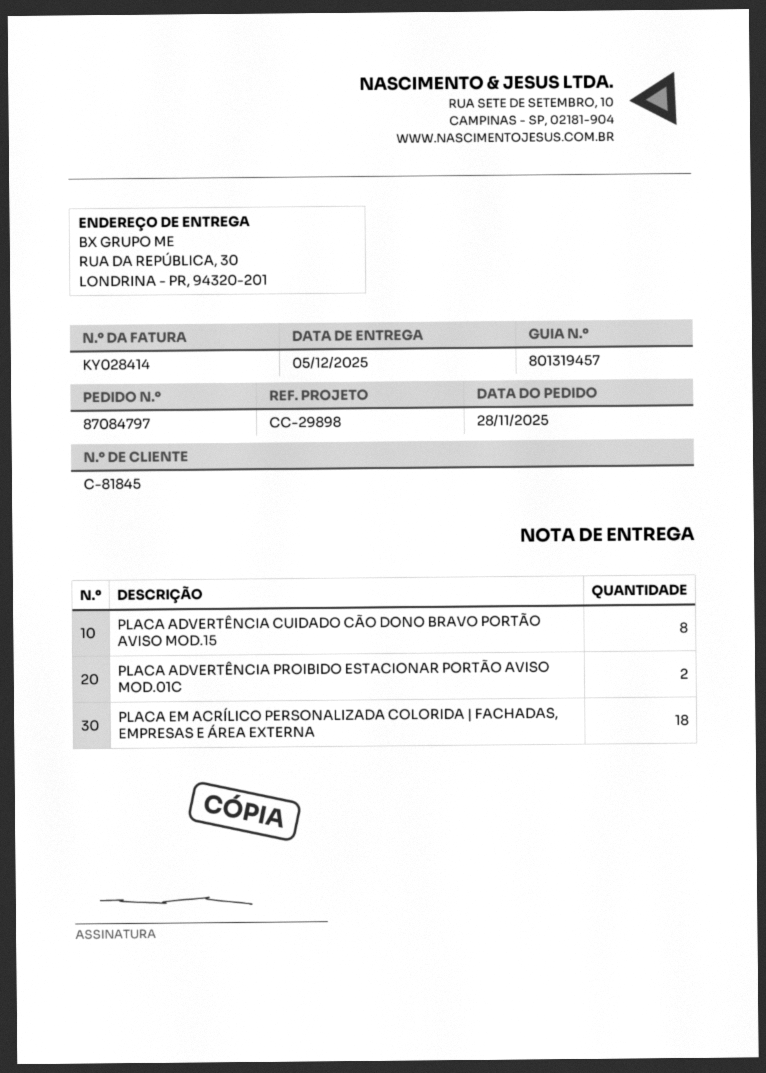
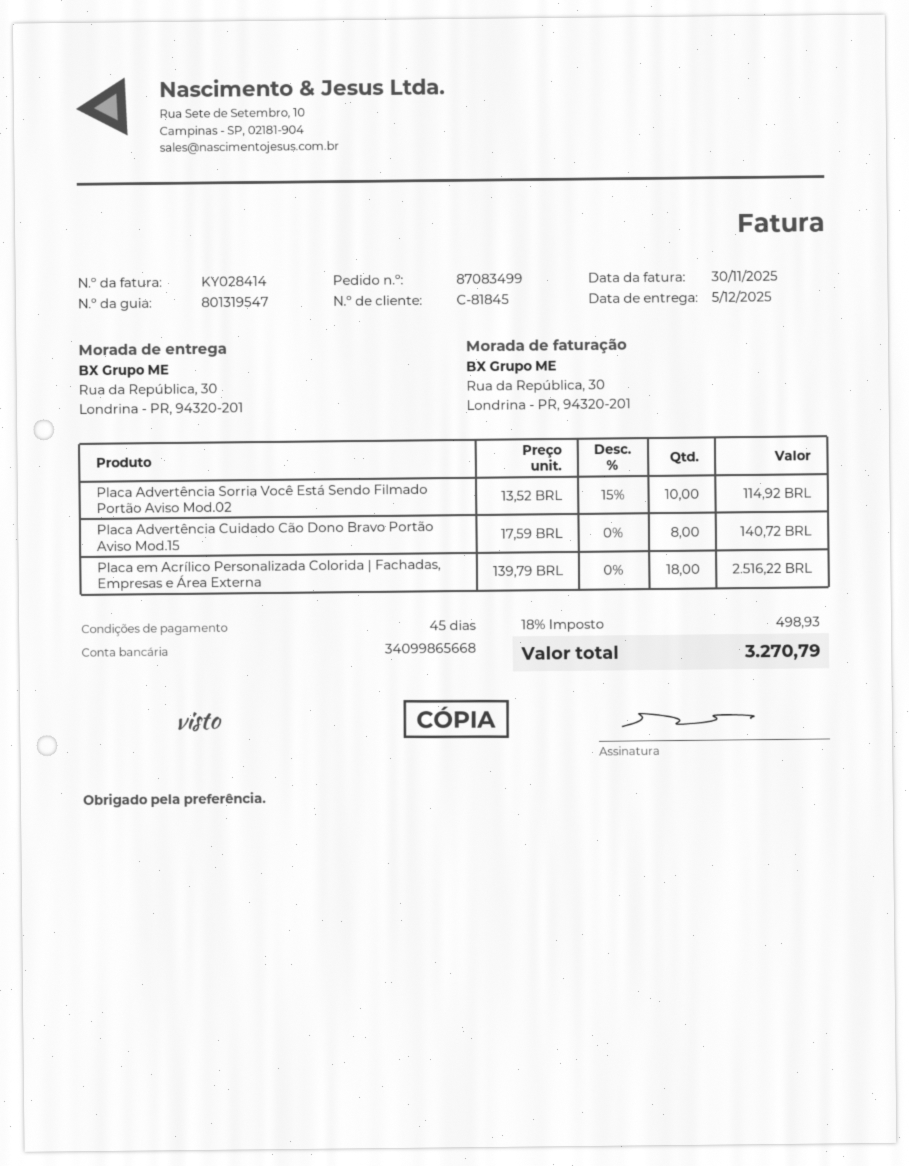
order number: 87084797 -> 87083499
delivery note number: 801319457 -> 801319547
PLACA ADVERTÊNCIA PROIBIDO ESTACIONAR PORTÃO AVISO MOD.01C: 2 -> none
Placa Advertência Sorria Você Está Sendo Filmado Portão Aviso Mod.02: none -> 10

